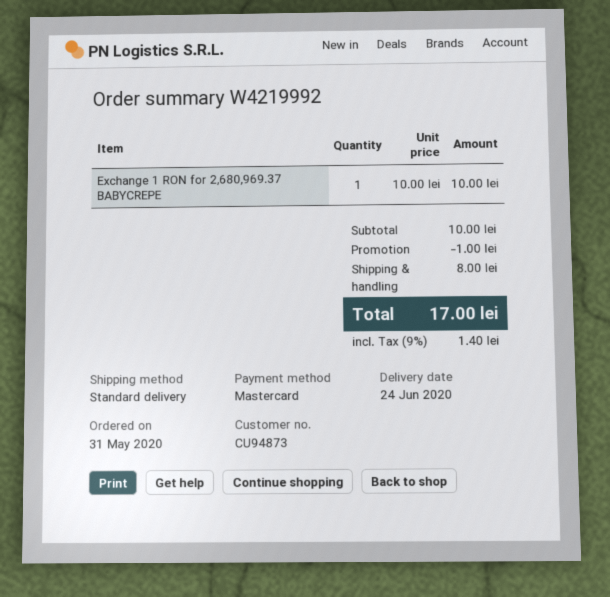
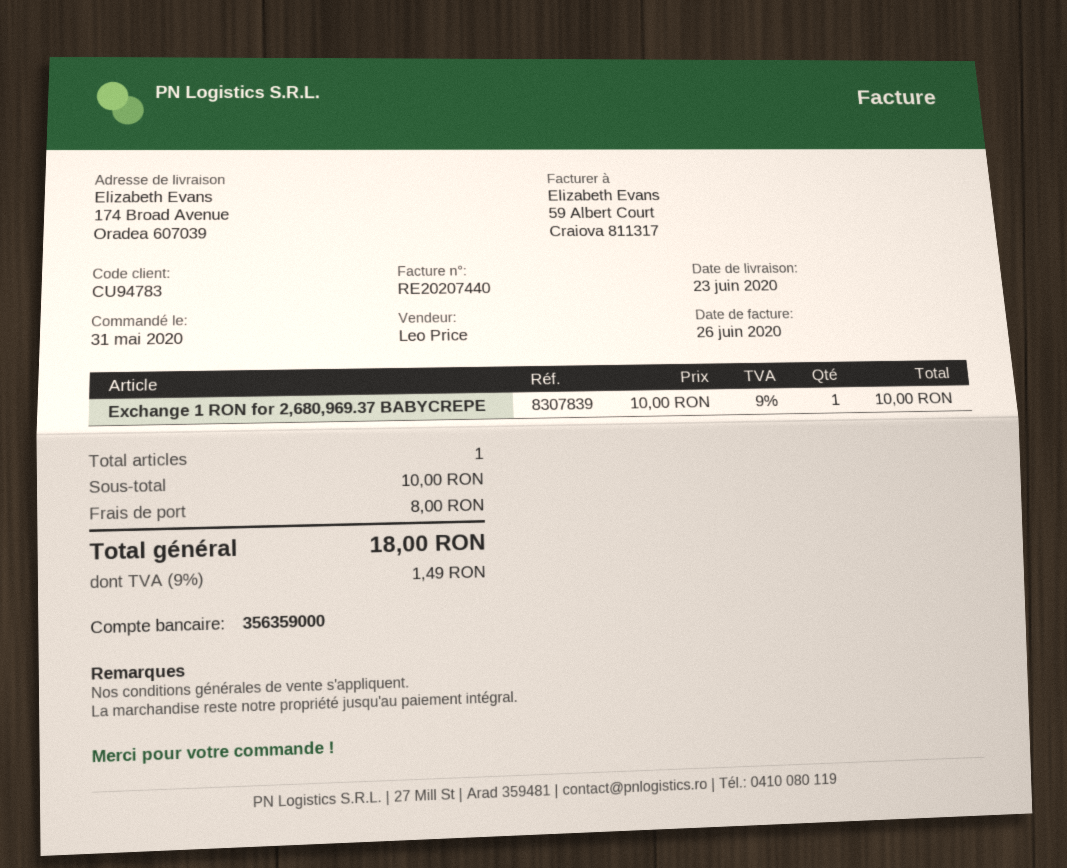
delivery date: 2020-06-24 -> 2020-06-23
customer number: CU94873 -> CU94783
discount: 1.00 -> none
tax: 9% = 1.40 -> 9% = 1.49
total: 17.00 -> 18.00

